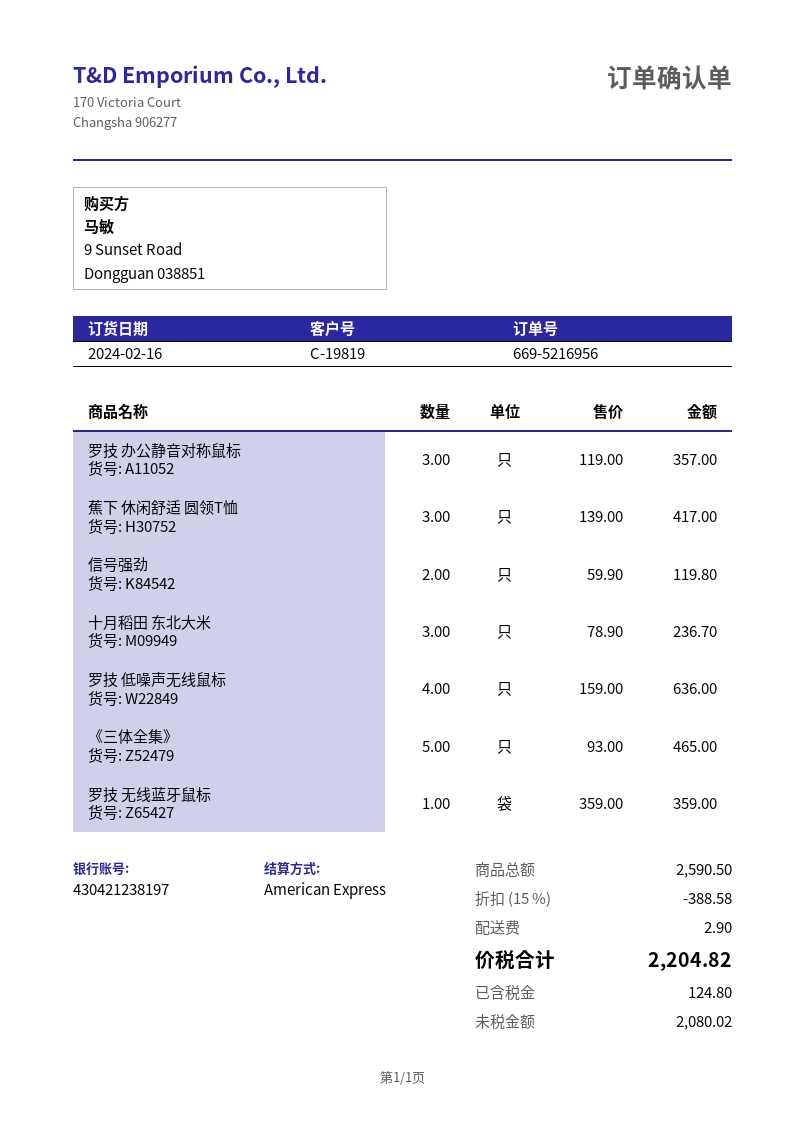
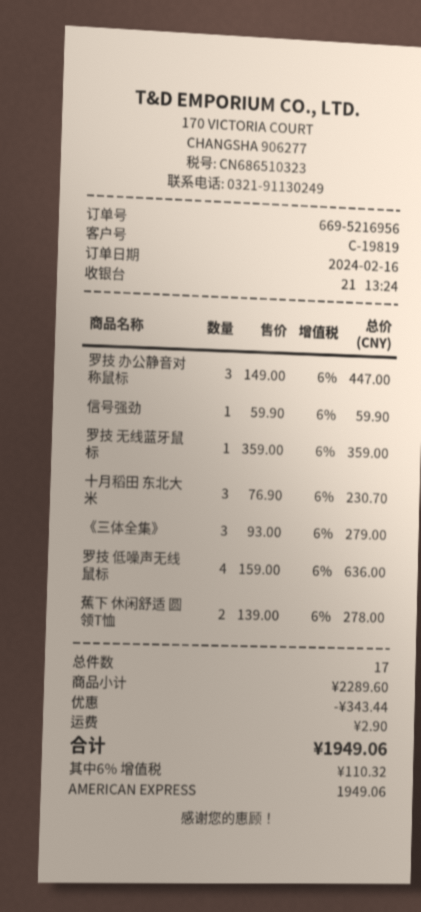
罗技 办公静音对称鼠标: 3 x 119.00 = 357.00 -> 3 x 149.00 = 447.00
蕉下 休闲舒适 圆领T恤: 3 x 139.00 = 417.00 -> 2 x 139.00 = 278.00
信号强劲: 2 x 59.90 = 119.80 -> 1 x 59.90 = 59.90
十月稻田 东北大米: 3 x 78.90 = 236.70 -> 3 x 76.90 = 230.70
《三体全集》: 5 x 93.00 = 465.00 -> 3 x 93.00 = 279.00
subtotal: 2590.50 -> 2289.60
discount: 388.58 -> 343.44
tax: 124.80 -> 110.32
total: 2204.82 -> 1949.06

